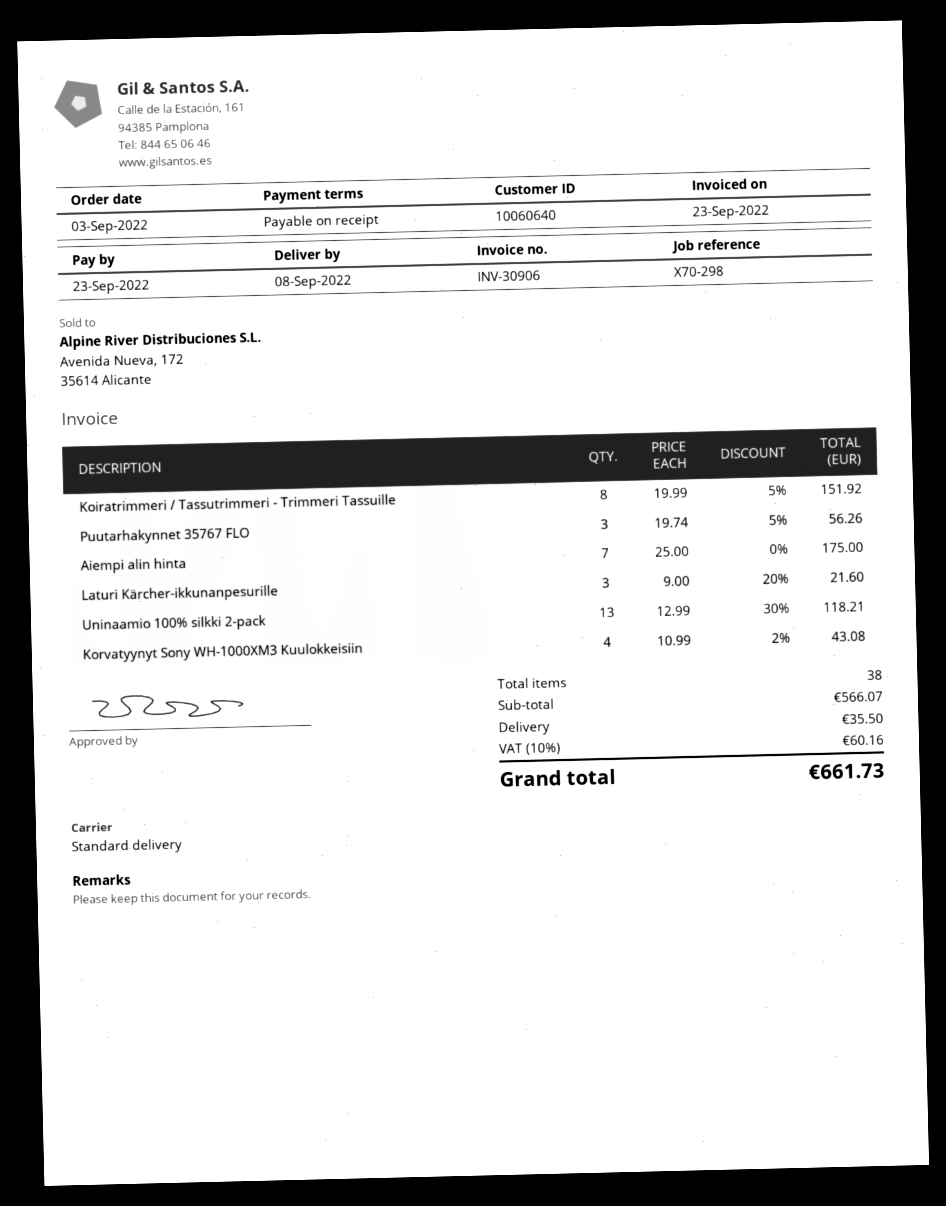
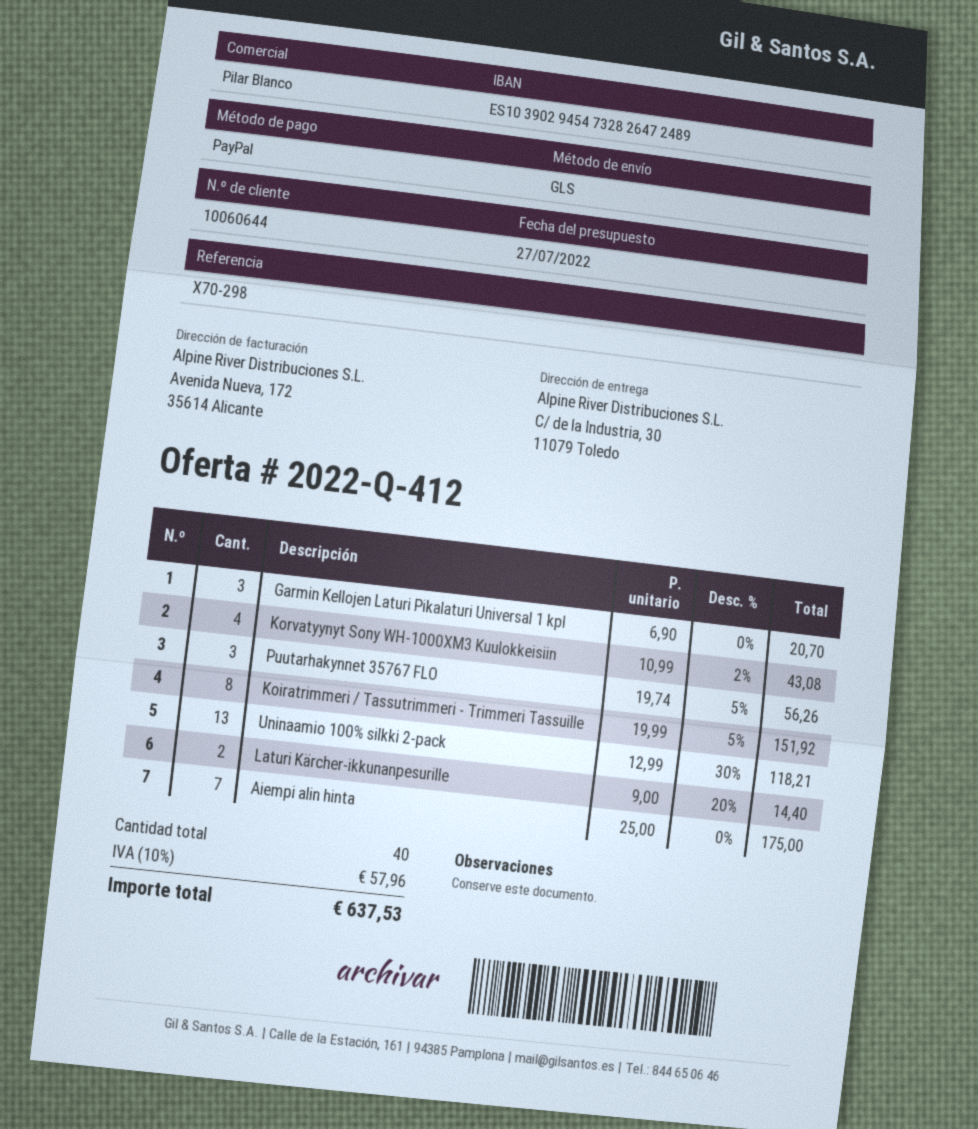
customer number: 10060640 -> 10060644
shipping method: standard -> GLS
Laturi Kärcher-ikkunanpesurille: 3 x 9.00 - 20% = 21.60 -> 2 x 9.00 - 20% = 14.40
Garmin Kellojen Laturi Pikalaturi Universal 1 kpl: none -> 3 x 6.90 = 20.70
total quantity: 38 -> 40
shipping: 35.50 -> none
tax: 10% = 60.16 -> 10% = 57.96
total: 661.73 -> 637.53

